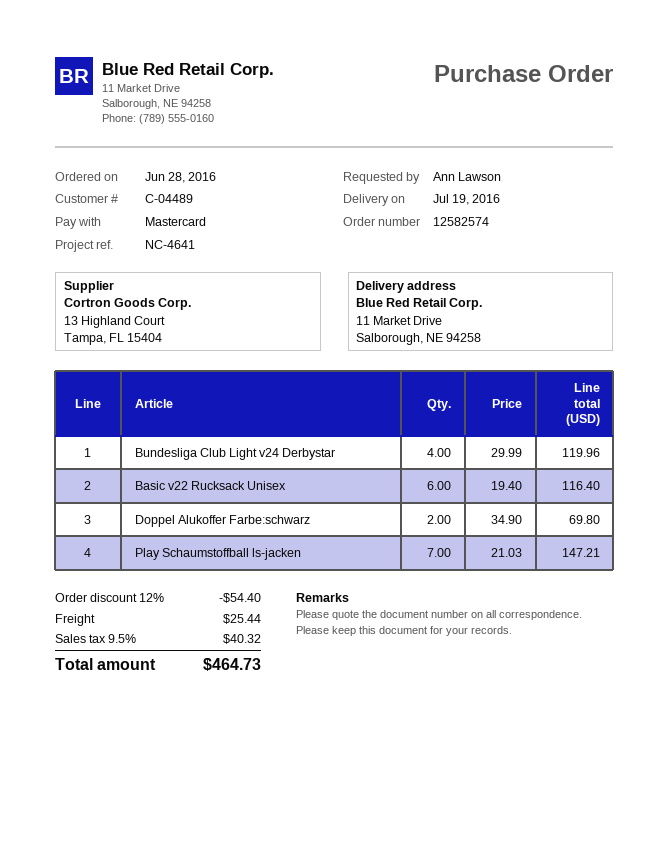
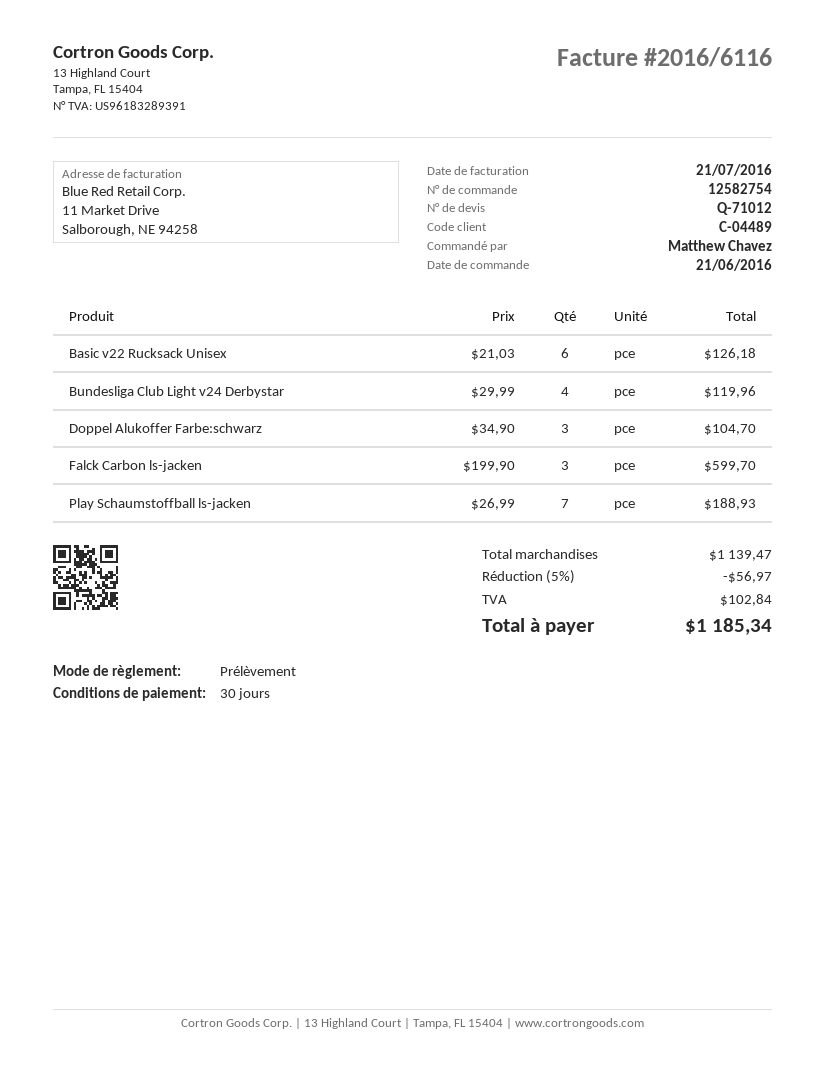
order number: 12582574 -> 12582754
order date: 2016-06-28 -> 2016-06-21
ordered by: Ann Lawson -> Matthew Chavez
payment method: Mastercard -> direct debit
Basic v22 Rucksack Unisex: 6 x 19.40 = 116.40 -> 6 x 21.03 = 126.18
Doppel Alukoffer Farbe:schwarz: 2 x 34.90 = 69.80 -> 3 x 34.90 = 104.70
Play Schaumstoffball ls-jacken: 7 x 21.03 = 147.21 -> 7 x 26.99 = 188.93
Falck Carbon ls-jacken: none -> 3 x 199.90 = 599.70
discount: 12% = 54.40 -> 5% = 56.97
shipping: 25.44 -> none
tax: 40.32 -> 102.84
total: 464.73 -> 1185.34

